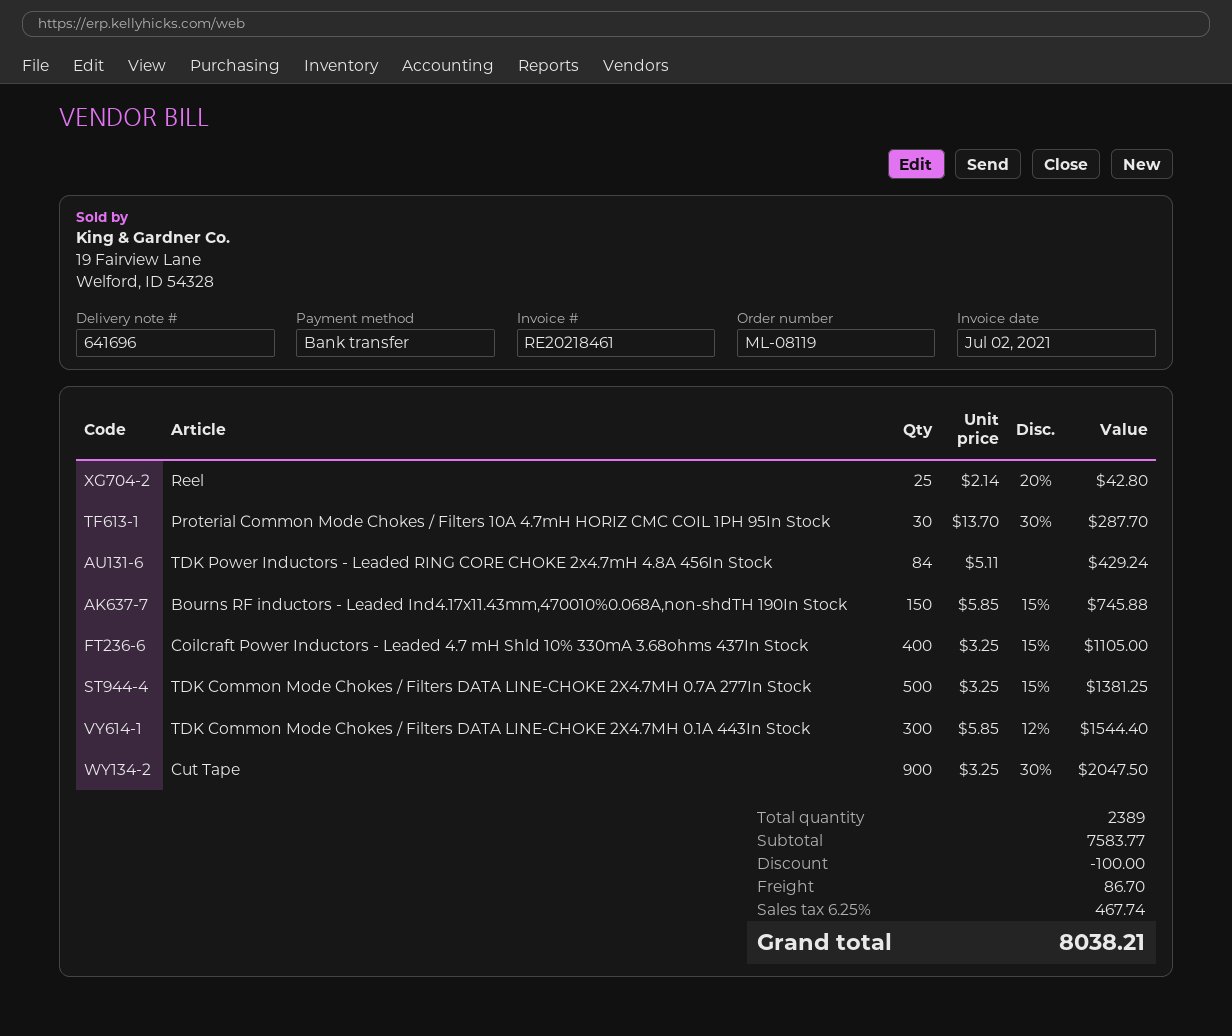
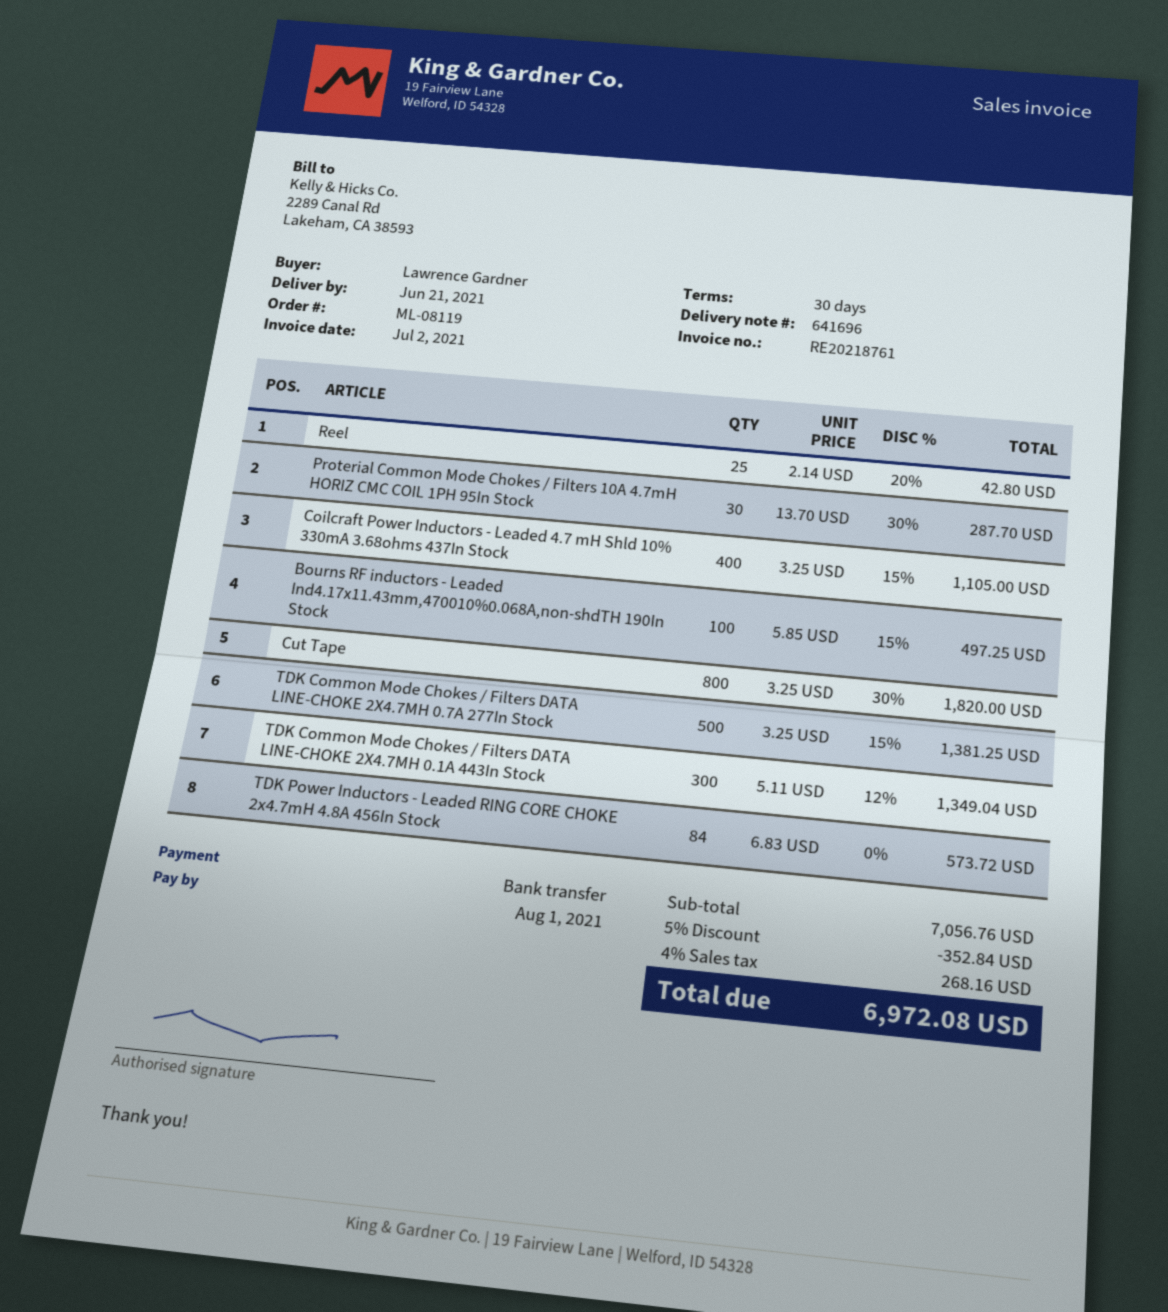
invoice number: RE20218461 -> RE20218761
TDK Power Inductors - Leaded RING CORE CHOKE 2x4.7mH 4.8A 456In Stock: 84 x 5.11 = 429.24 -> 84 x 6.83 = 573.72
Bourns RF inductors - Leaded Ind4.17x11.43mm,470010%0.068A,non-shdTH 190In Stock: 150 x 5.85 - 15% = 745.88 -> 100 x 5.85 - 15% = 497.25
TDK Common Mode Chokes / Filters DATA LINE-CHOKE 2X4.7MH 0.1A 443In Stock: 300 x 5.85 - 12% = 1544.40 -> 300 x 5.11 - 12% = 1349.04
Cut Tape: 900 x 3.25 - 30% = 2047.50 -> 800 x 3.25 - 30% = 1820.00
subtotal: 7583.77 -> 7056.76
discount: 100.00 -> 352.84
shipping: 86.70 -> none
tax: 6.25% = 467.74 -> 4% = 268.16
total: 8038.21 -> 6972.08

